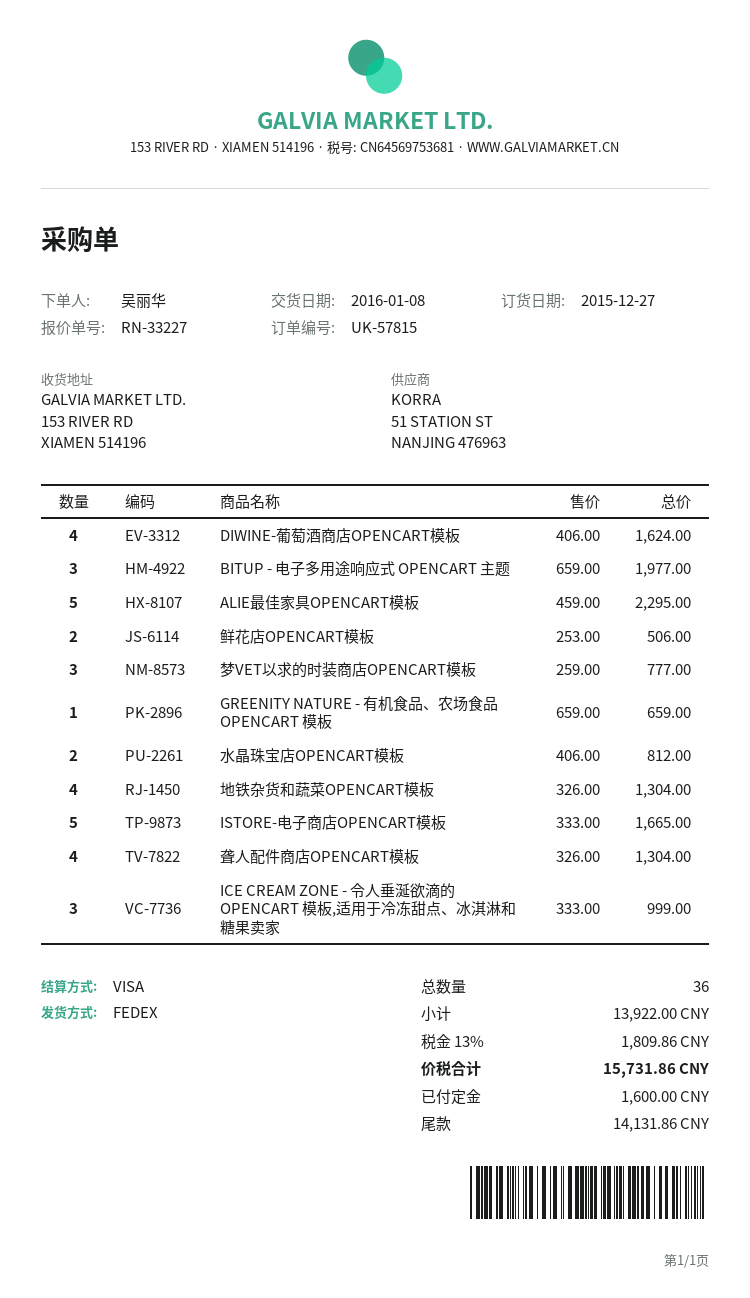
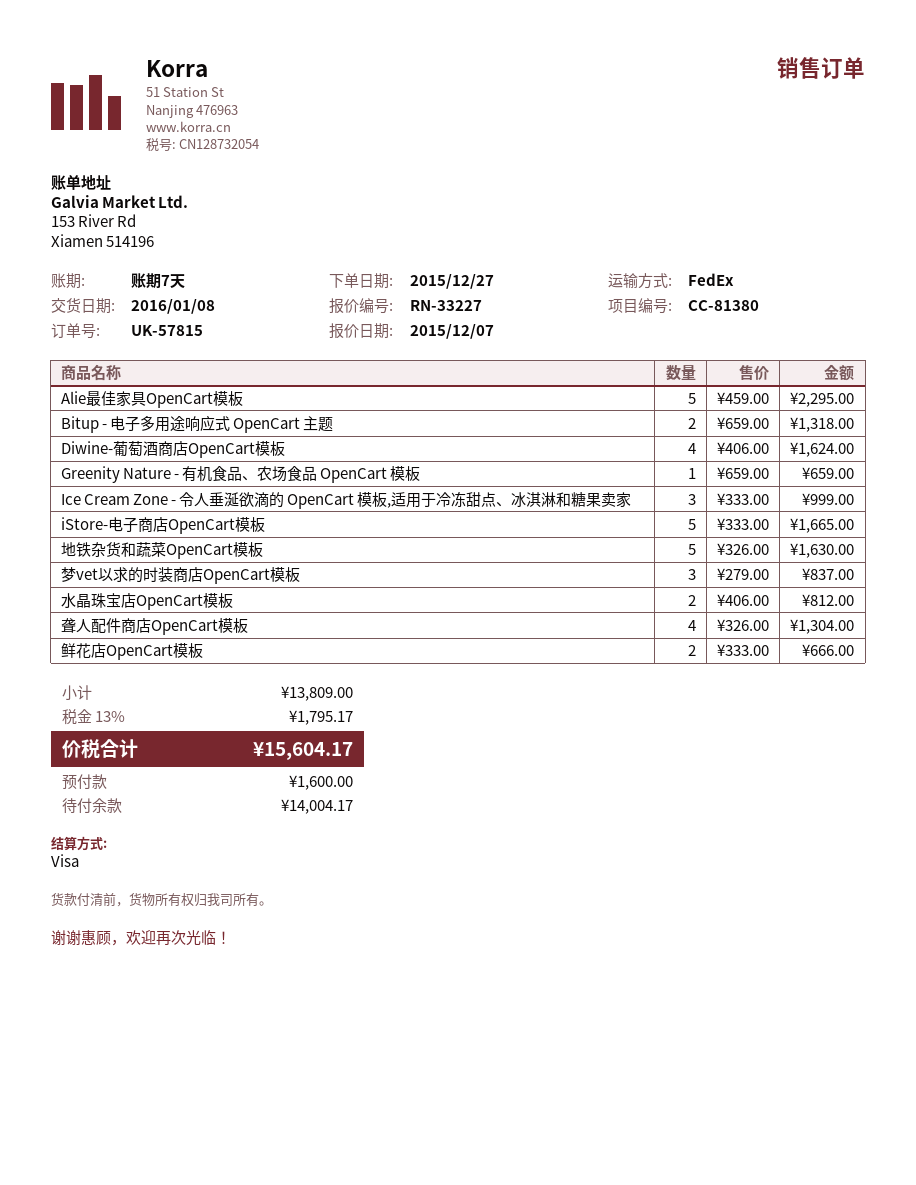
BITUP - 电子多用途响应式 OPENCART 主题: 3 x 659.00 = 1977.00 -> 2 x 659.00 = 1318.00
鲜花店OPENCART模板: 2 x 253.00 = 506.00 -> 2 x 333.00 = 666.00
梦VET以求的时装商店OPENCART模板: 3 x 259.00 = 777.00 -> 3 x 279.00 = 837.00
地铁杂货和蔬菜OPENCART模板: 4 x 326.00 = 1304.00 -> 5 x 326.00 = 1630.00
subtotal: 13922.00 -> 13809.00
tax: 13% = 1809.86 -> 13% = 1795.17
total: 15731.86 -> 15604.17
balance: 14131.86 -> 14004.17

